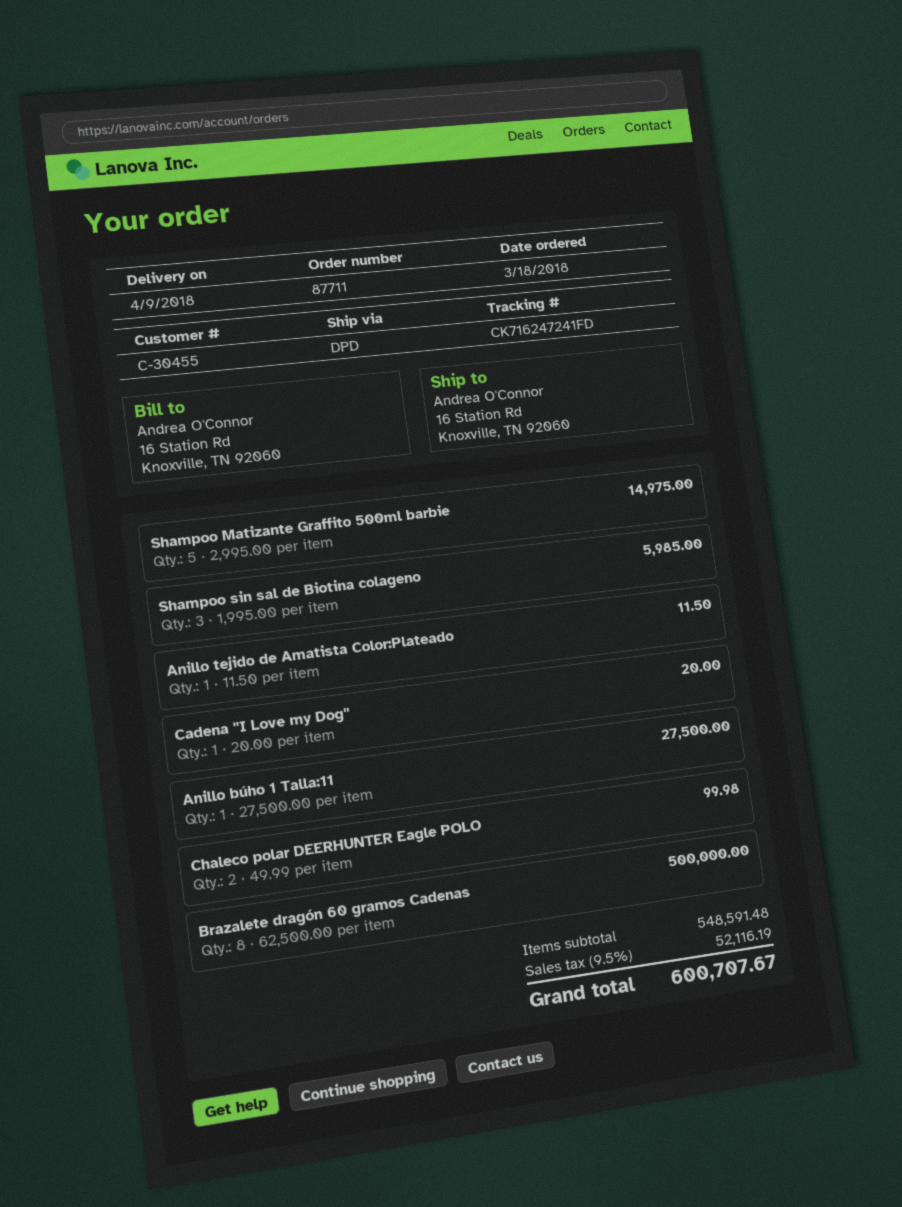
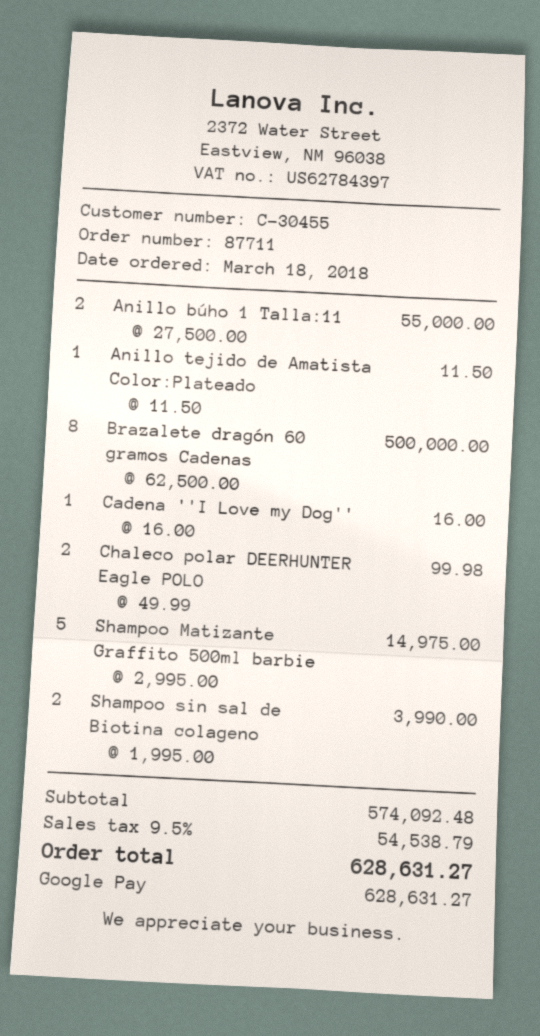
Shampoo sin sal de Biotina colageno: 3 x 1995.00 = 5985.00 -> 2 x 1995.00 = 3990.00
Cadena ''I Love my Dog'': 1 x 20.00 = 20.00 -> 1 x 16.00 = 16.00
Anillo búho 1 Talla:11: 1 x 27500.00 = 27500.00 -> 2 x 27500.00 = 55000.00
subtotal: 548591.48 -> 574092.48
tax: 9.5% = 52116.19 -> 9.5% = 54538.79
total: 600707.67 -> 628631.27

